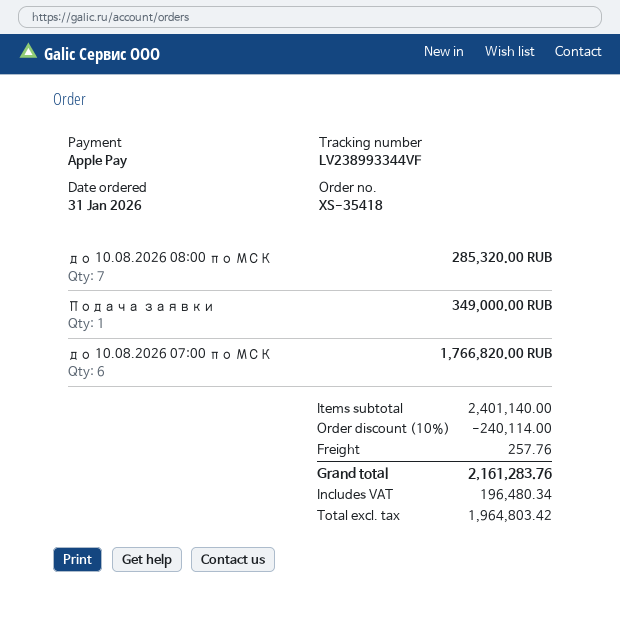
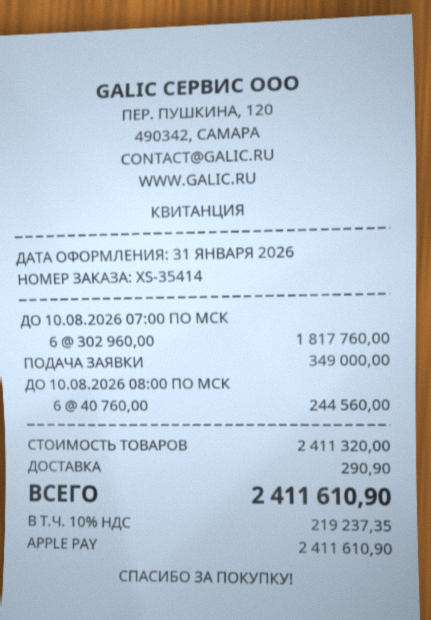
order number: XS-35418 -> XS-35414
до 10.08.2026 08:00 по МСК: 7 for 285320.00 -> 6 for 244560.00
до 10.08.2026 07:00 по МСК: 6 for 1766820.00 -> 6 for 1817760.00
subtotal: 2401140.00 -> 2411320.00
discount: 10% = 240114.00 -> none
shipping: 257.76 -> 290.90
tax: 196480.34 -> 219237.35
total: 2161283.76 -> 2411610.90

